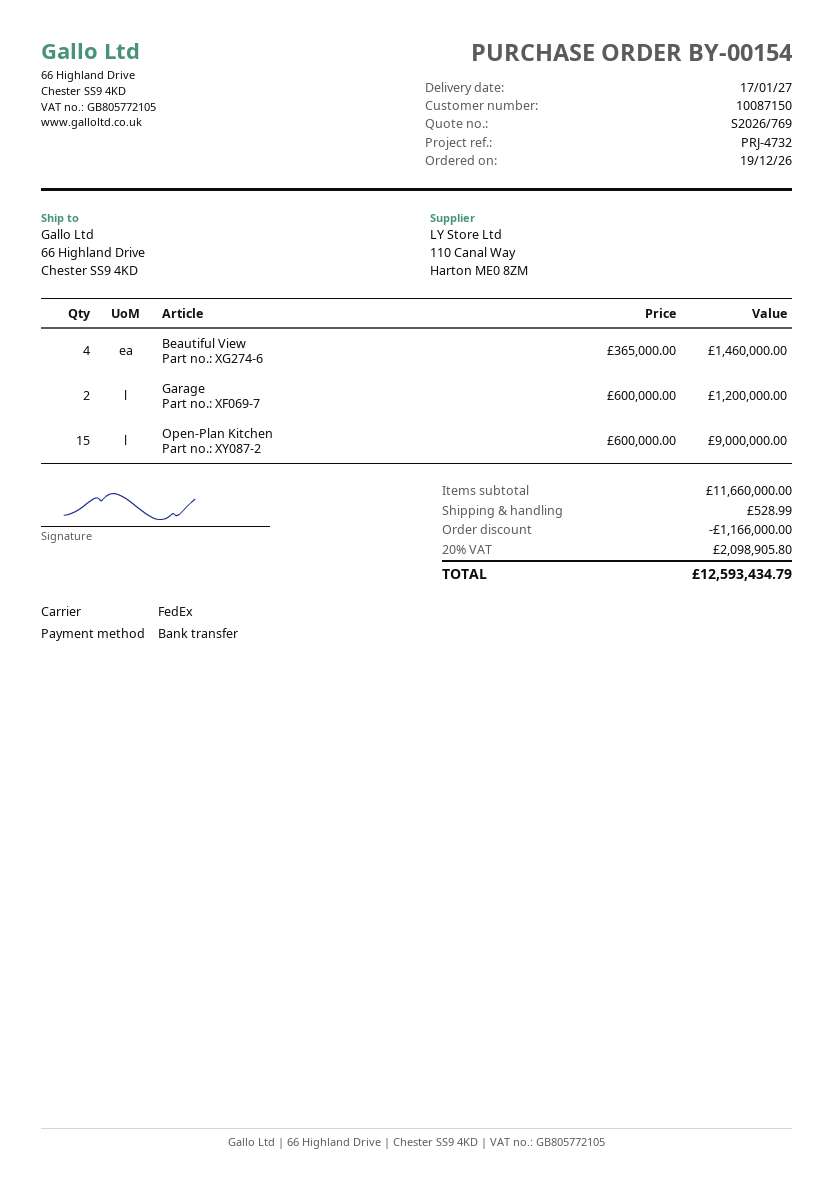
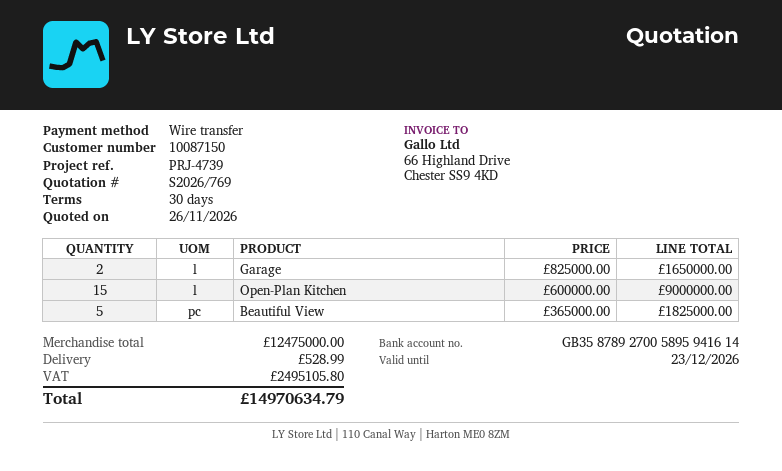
reference: PRJ-4732 -> PRJ-4739
Beautiful View: 4 x 365000.00 = 1460000.00 -> 5 x 365000.00 = 1825000.00
Garage: 2 x 600000.00 = 1200000.00 -> 2 x 825000.00 = 1650000.00
subtotal: 11660000.00 -> 12475000.00
discount: 1166000.00 -> none
tax: 2098905.80 -> 2495105.80
total: 12593434.79 -> 14970634.79

